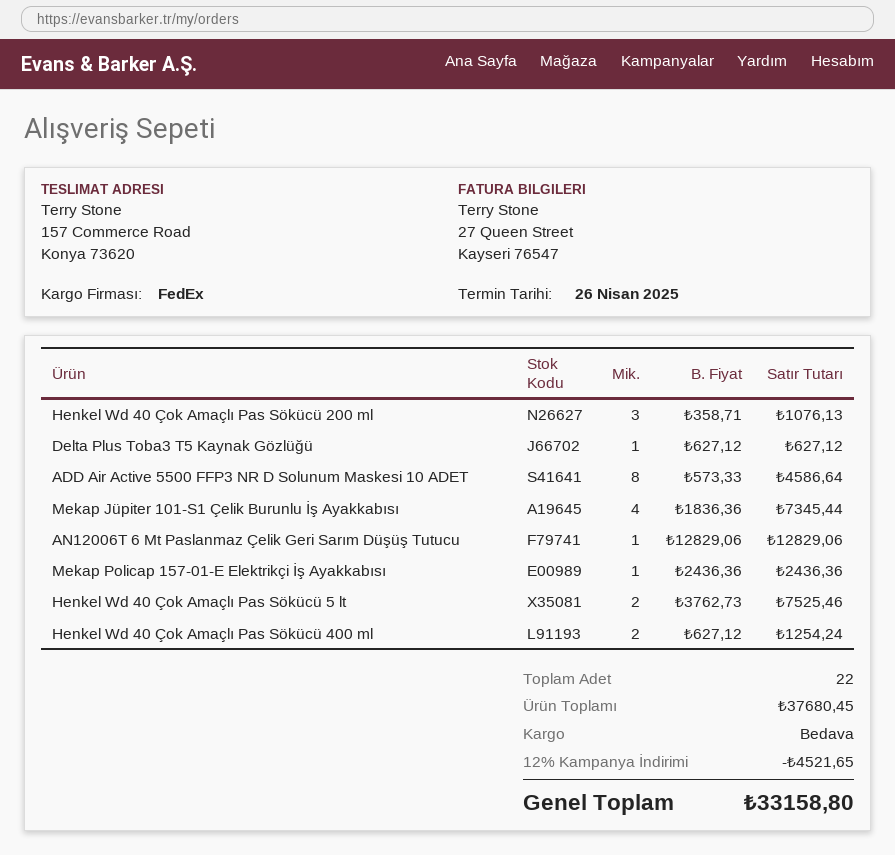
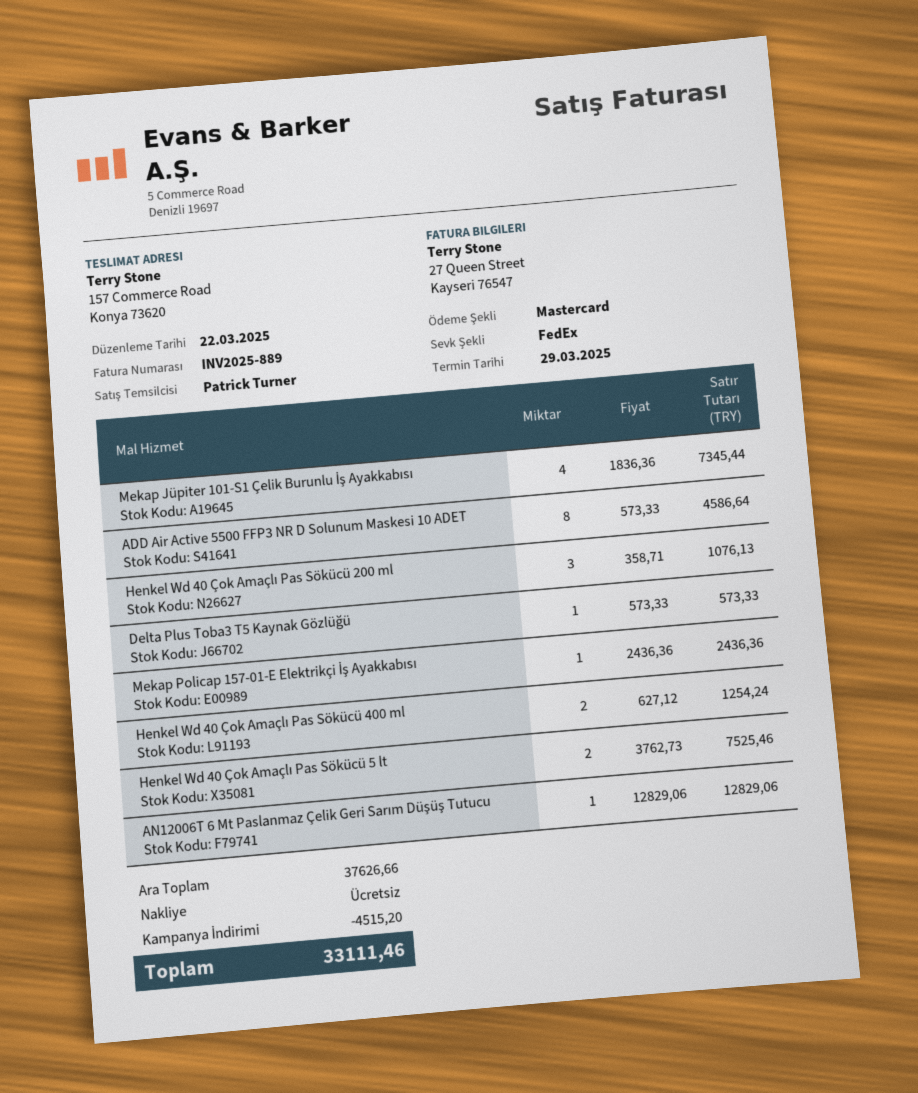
delivery date: 2025-04-26 -> 2025-03-29
Delta Plus Toba3 T5 Kaynak Gözlüğü: 1 x 627.12 = 627.12 -> 1 x 573.33 = 573.33
subtotal: 37680.45 -> 37626.66
discount: 4521.65 -> 4515.20
total: 33158.80 -> 33111.46

